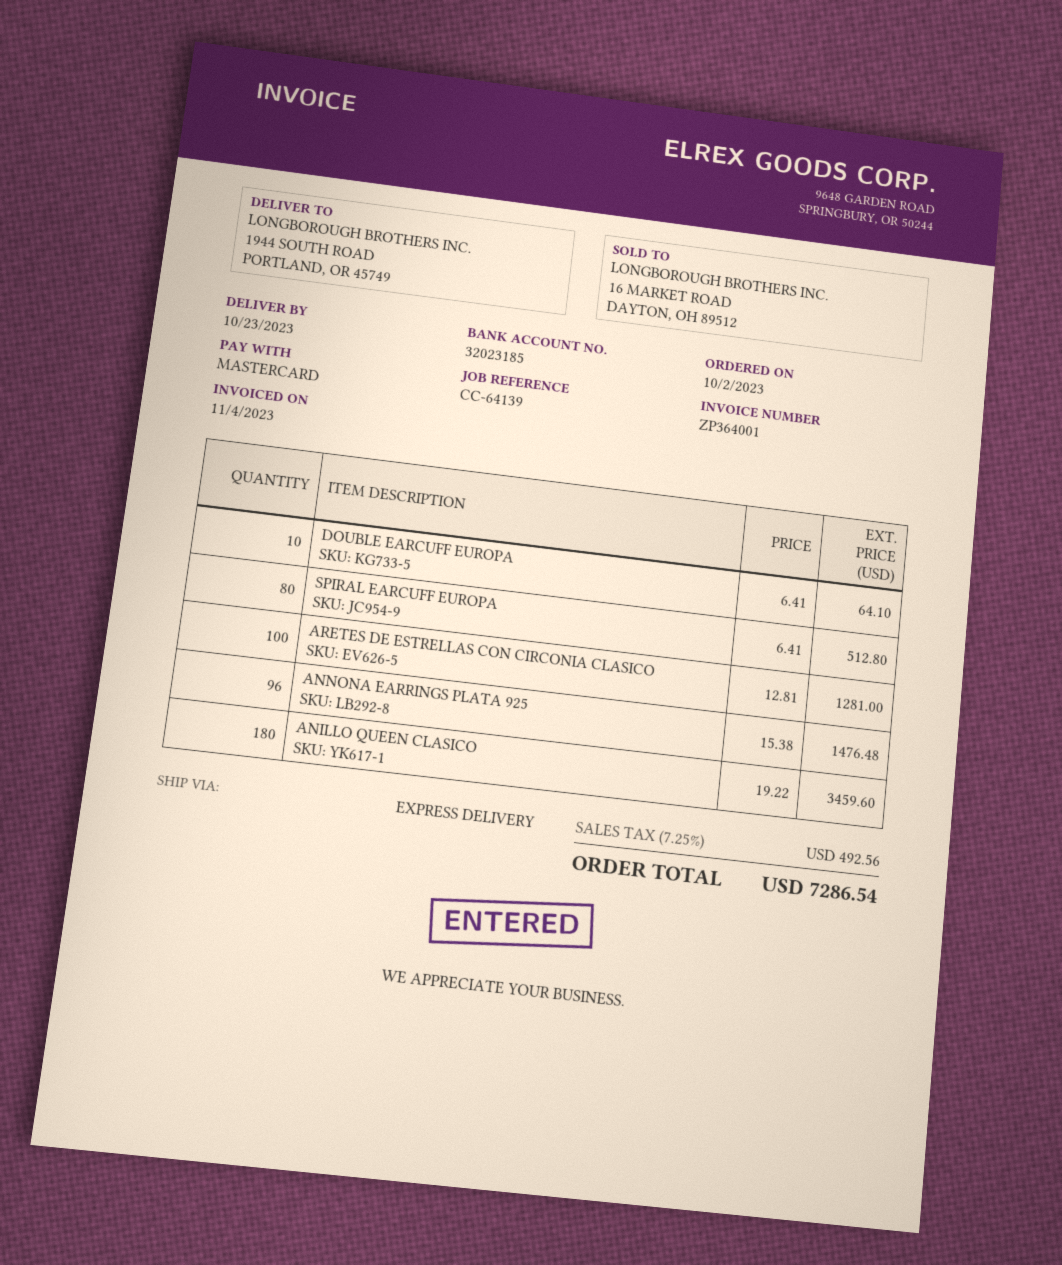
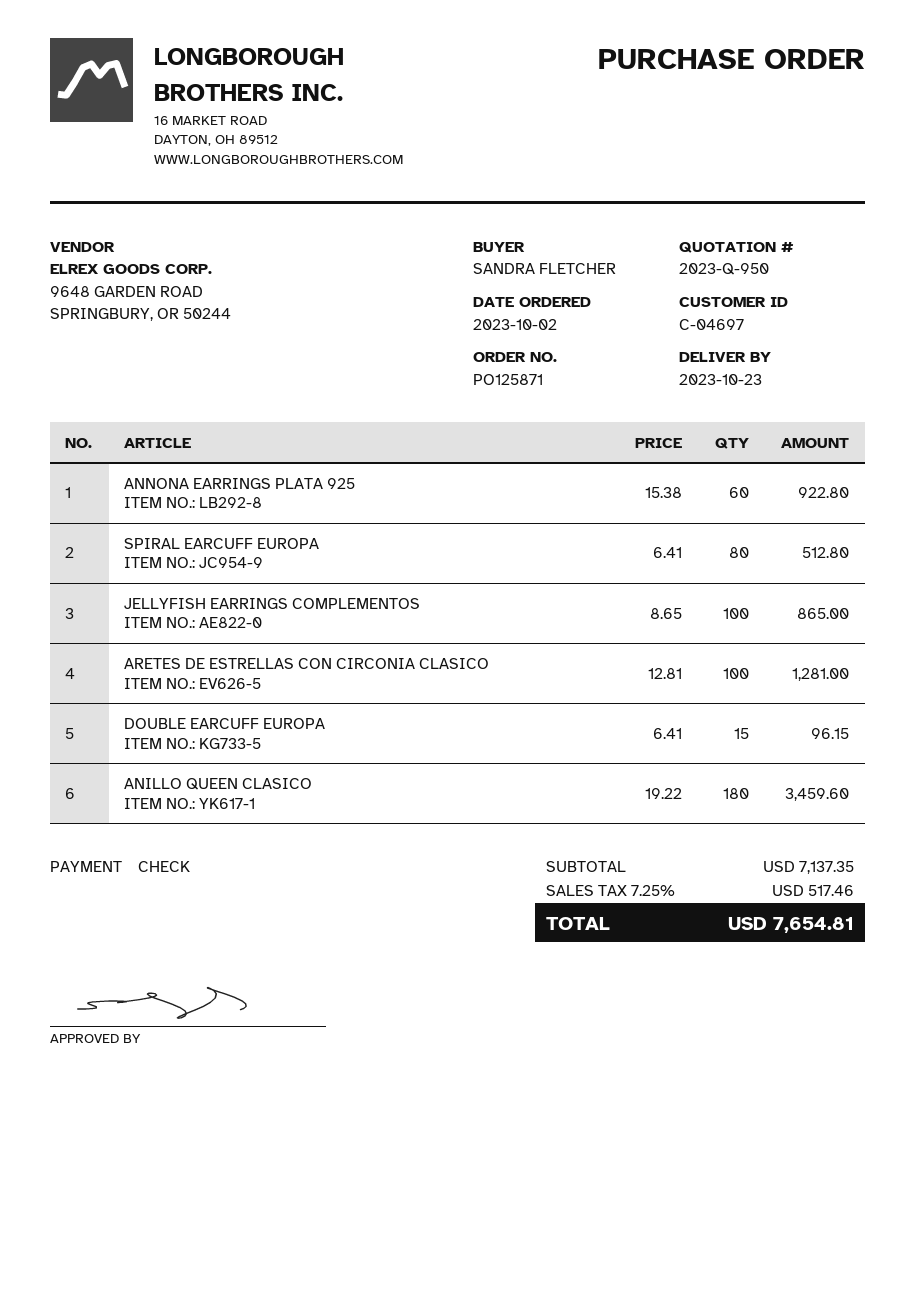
payment method: Mastercard -> cheque
DOUBLE EARCUFF EUROPA: 10 x 6.41 = 64.10 -> 15 x 6.41 = 96.15
ANNONA EARRINGS PLATA 925: 96 x 15.38 = 1476.48 -> 60 x 15.38 = 922.80
JELLYFISH EARRINGS COMPLEMENTOS: none -> 100 x 8.65 = 865.00
tax: 7.25% = 492.56 -> 7.25% = 517.46
total: 7286.54 -> 7654.81

